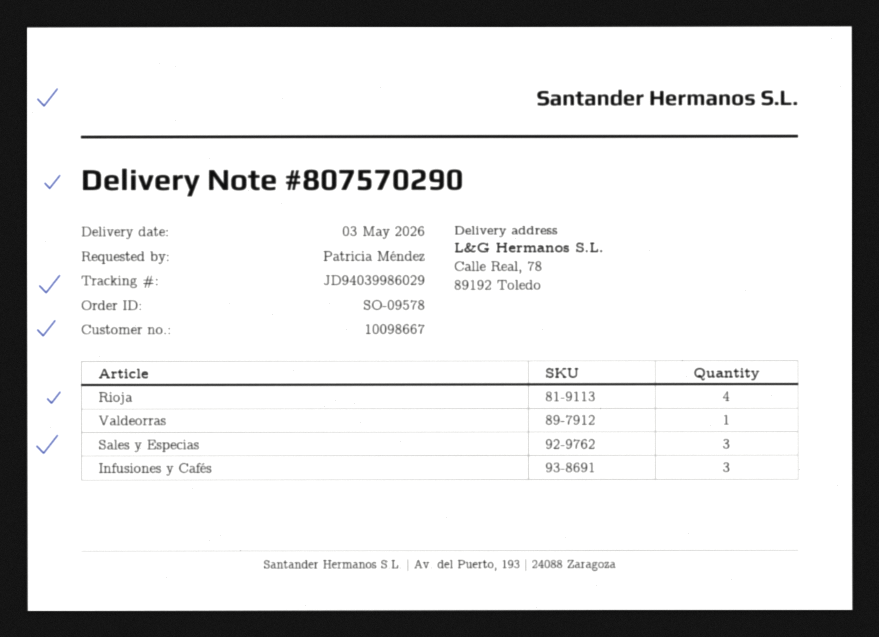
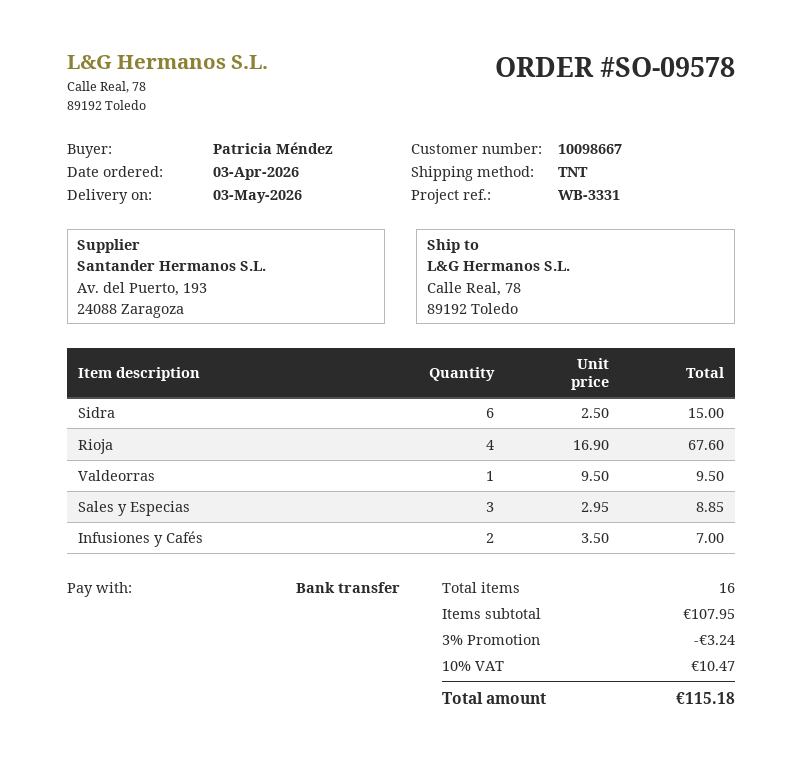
Infusiones y Cafés: 3 -> 2
Sidra: none -> 6

